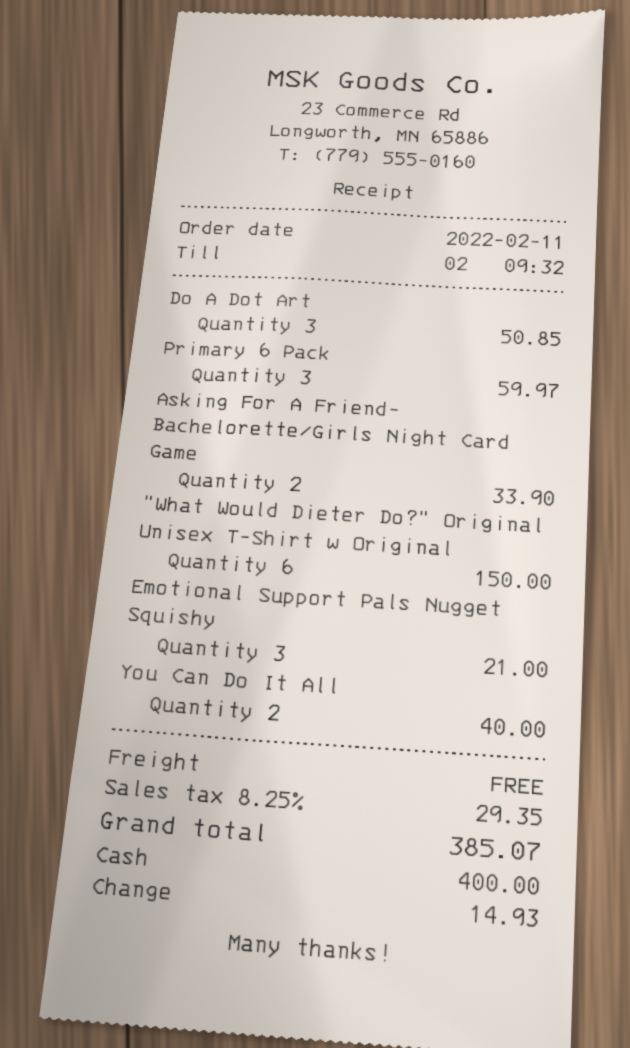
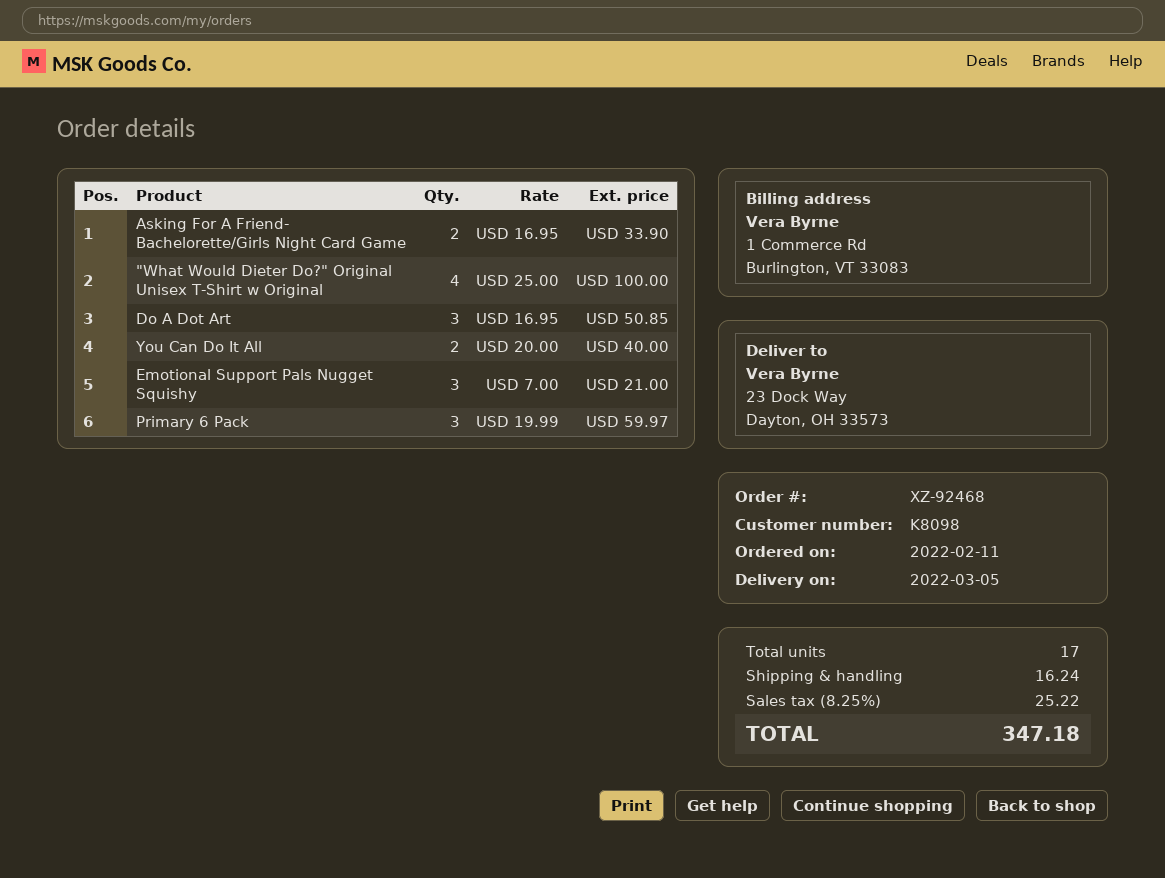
"What Would Dieter Do?" Original Unisex T-Shirt w Original: 6 for 150.00 -> 4 for 100.00
shipping: 0.00 -> 16.24
tax: 8.25% = 29.35 -> 8.25% = 25.22
total: 385.07 -> 347.18

